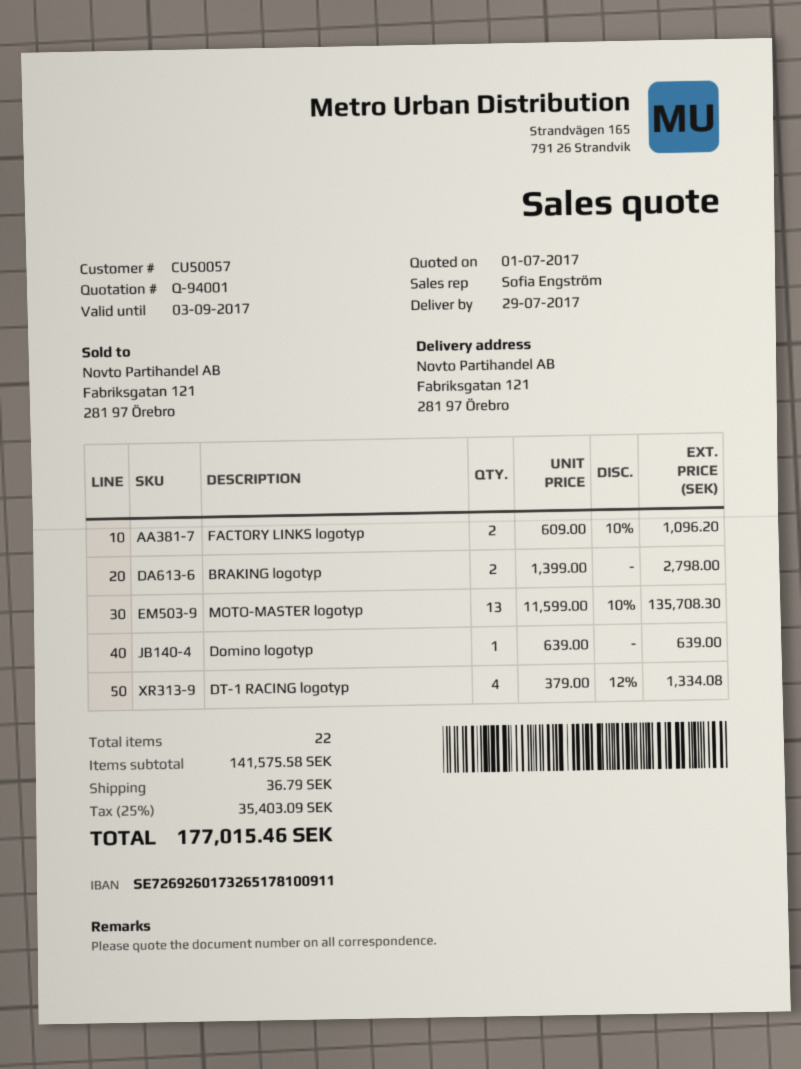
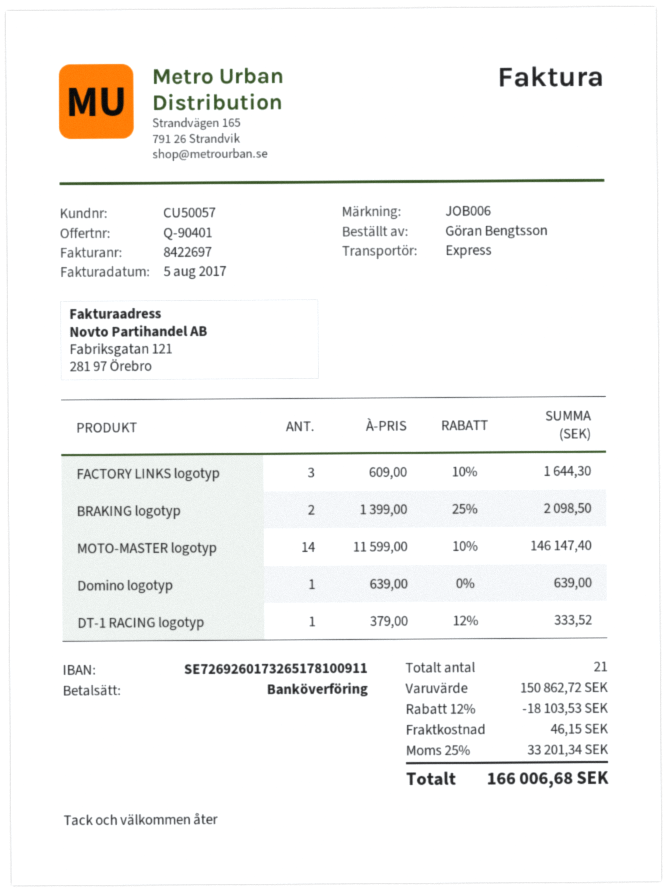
quote number: Q-94001 -> Q-90401
FACTORY LINKS logotyp: 2 x 609.00 - 10% = 1096.20 -> 3 x 609.00 - 10% = 1644.30
BRAKING logotyp: 2 x 1399.00 = 2798.00 -> 2 x 1399.00 - 25% = 2098.50
MOTO-MASTER logotyp: 13 x 11599.00 - 10% = 135708.30 -> 14 x 11599.00 - 10% = 146147.40
DT-1 RACING logotyp: 4 x 379.00 - 12% = 1334.08 -> 1 x 379.00 - 12% = 333.52
total quantity: 22 -> 21
subtotal: 141575.58 -> 150862.72
discount: none -> 12% = 18103.53
shipping: 36.79 -> 46.15
tax: 25% = 35403.09 -> 25% = 33201.34
total: 177015.46 -> 166006.68

